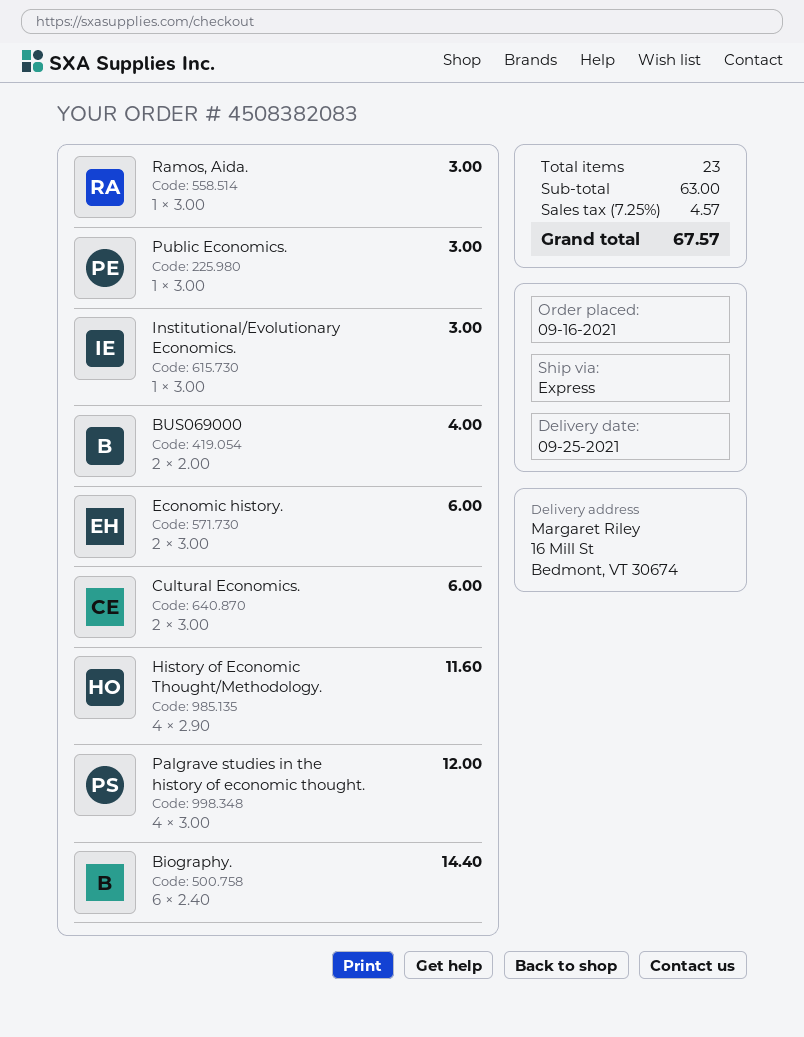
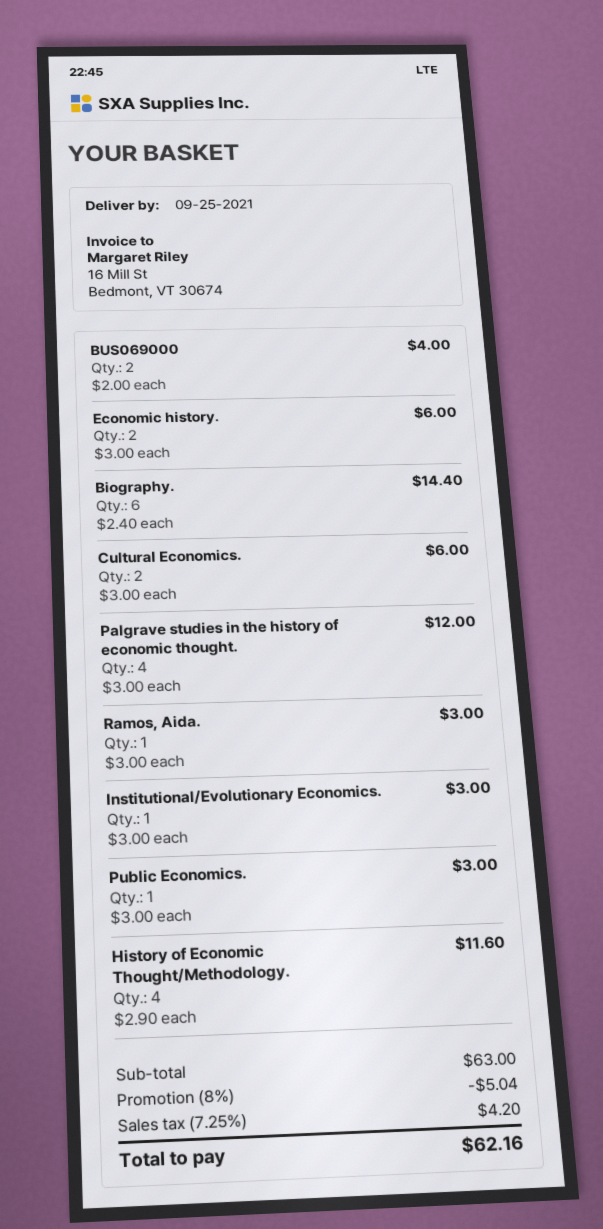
discount: none -> 8% = 5.04
tax: 7.25% = 4.57 -> 7.25% = 4.20
total: 67.57 -> 62.16

